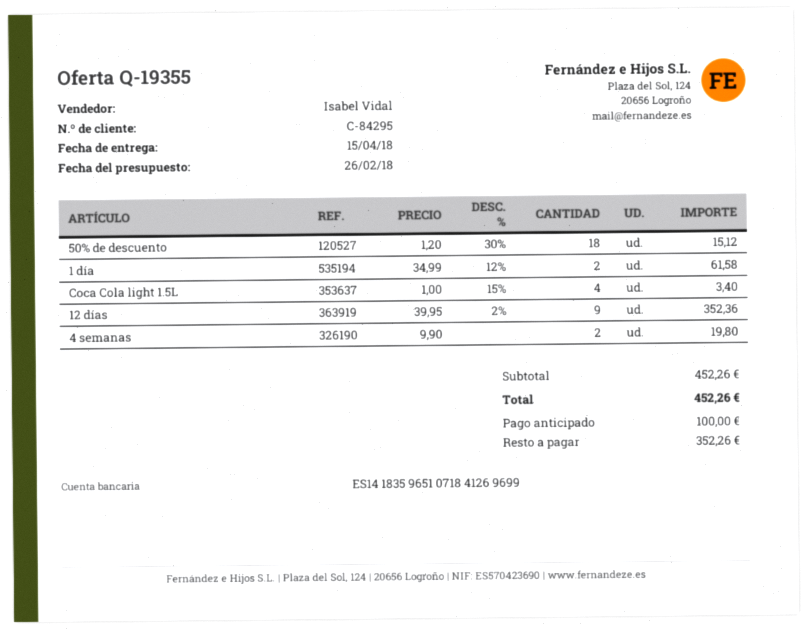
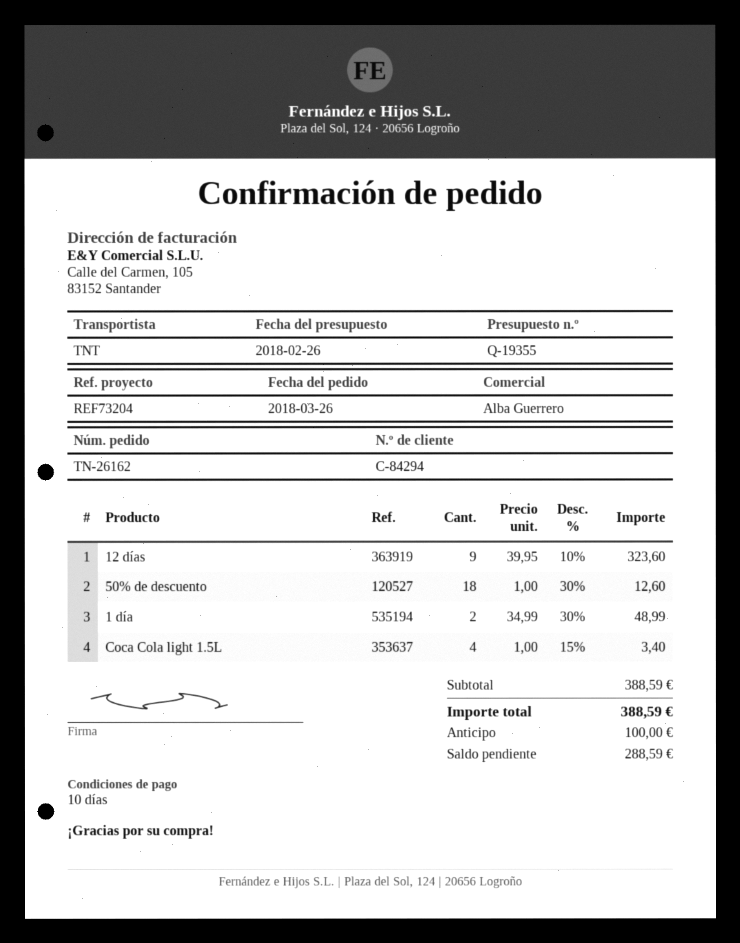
customer number: C-84295 -> C-84294
sales rep: Isabel Vidal -> Alba Guerrero
50% de descuento: 18 x 1.20 - 30% = 15.12 -> 18 x 1.00 - 30% = 12.60
1 día: 2 x 34.99 - 12% = 61.58 -> 2 x 34.99 - 30% = 48.99
12 días: 9 x 39.95 - 2% = 352.36 -> 9 x 39.95 - 10% = 323.60
4 semanas: 2 x 9.90 = 19.80 -> none
subtotal: 452.26 -> 388.59
total: 452.26 -> 388.59
balance: 352.26 -> 288.59

